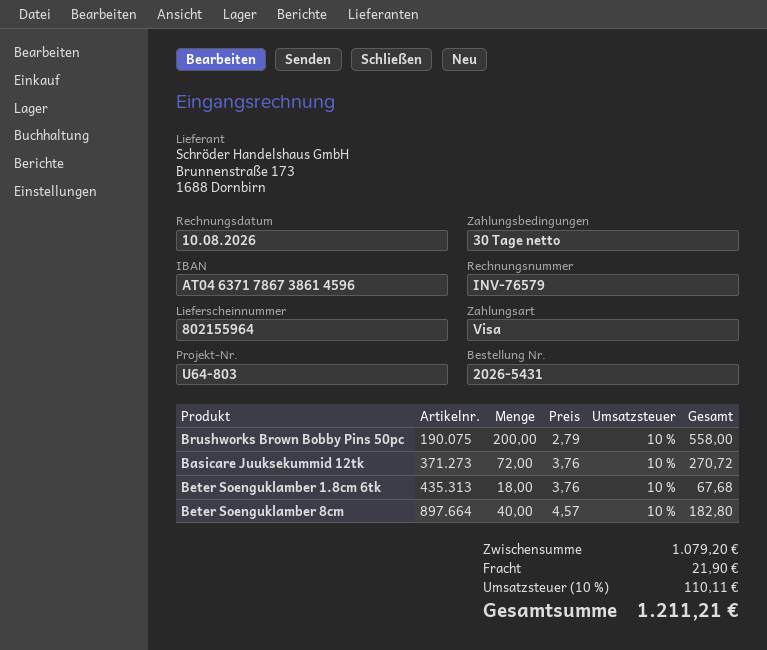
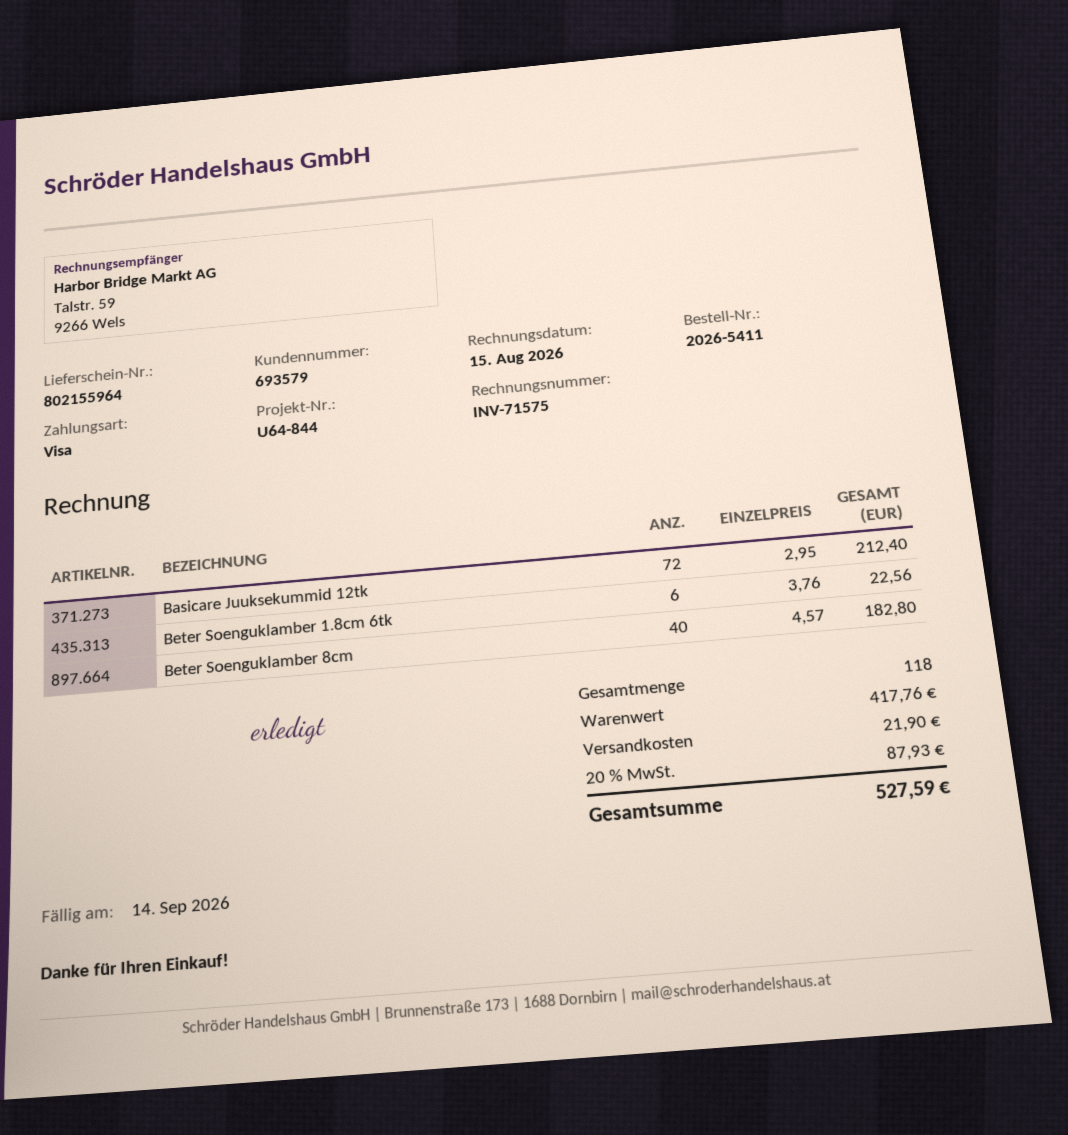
order number: 2026-5431 -> 2026-5411
invoice number: INV-76579 -> INV-71575
invoice date: 2026-08-10 -> 2026-08-15
reference: U64-803 -> U64-844
Brushworks Brown Bobby Pins 50pc: 200 x 2.79 = 558.00 -> none
Basicare Juuksekummid 12tk: 72 x 3.76 = 270.72 -> 72 x 2.95 = 212.40
Beter Soenguklamber 1.8cm 6tk: 18 x 3.76 = 67.68 -> 6 x 3.76 = 22.56
subtotal: 1079.20 -> 417.76
tax: 10% = 110.11 -> 20% = 87.93
total: 1211.21 -> 527.59

